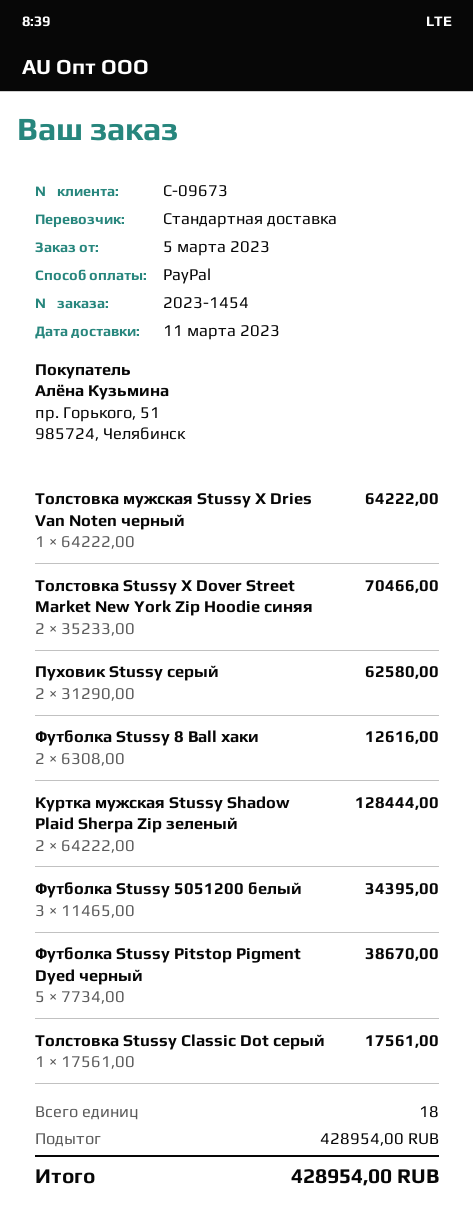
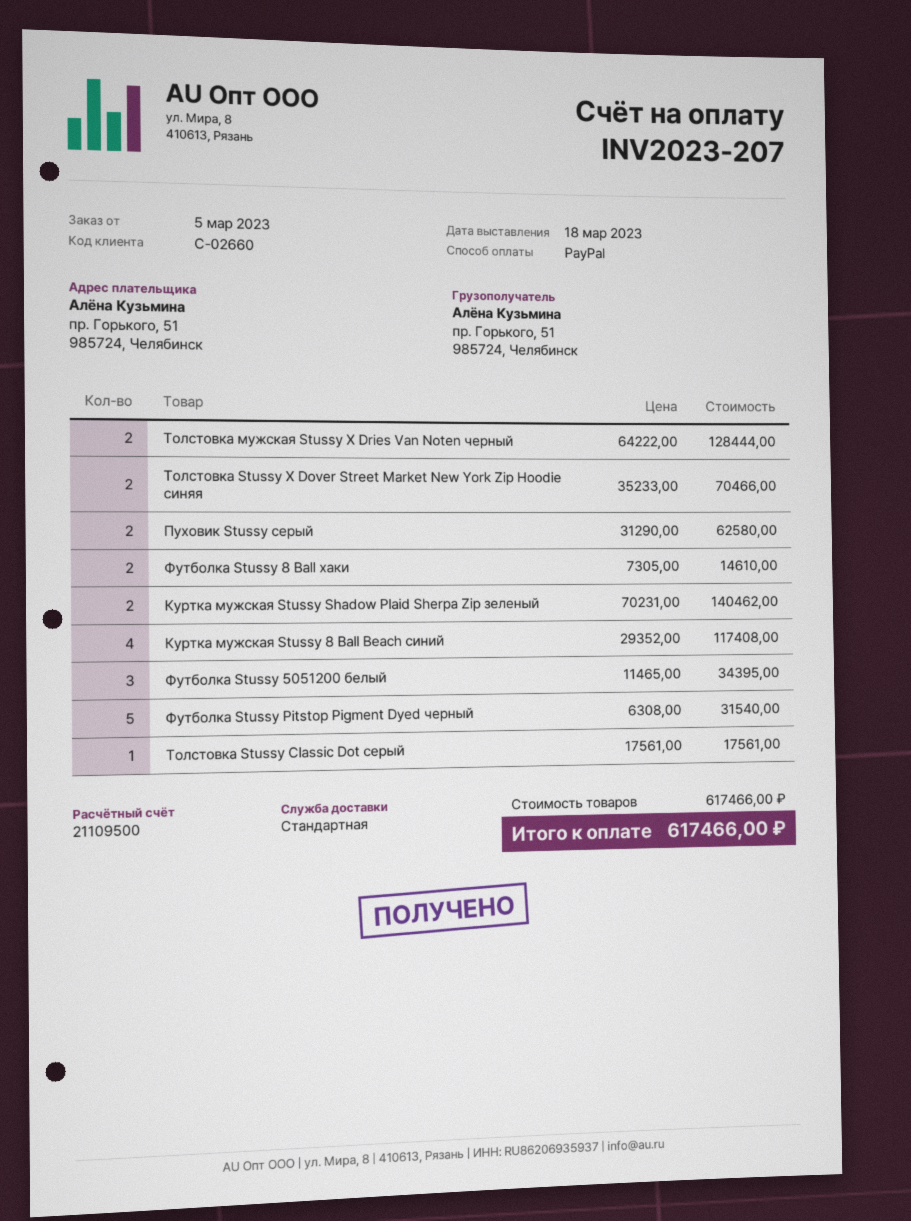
customer number: C-09673 -> C-02660
Толстовка мужская Stussy X Dries Van Noten черный: 1 x 64222.00 = 64222.00 -> 2 x 64222.00 = 128444.00
Футболка Stussy 8 Ball хаки: 2 x 6308.00 = 12616.00 -> 2 x 7305.00 = 14610.00
Куртка мужская Stussy Shadow Plaid Sherpa Zip зеленый: 2 x 64222.00 = 128444.00 -> 2 x 70231.00 = 140462.00
Футболка Stussy Pitstop Pigment Dyed черный: 5 x 7734.00 = 38670.00 -> 5 x 6308.00 = 31540.00
Куртка мужская Stussy 8 Ball Beach синий: none -> 4 x 29352.00 = 117408.00
subtotal: 428954.00 -> 617466.00
total: 428954.00 -> 617466.00

